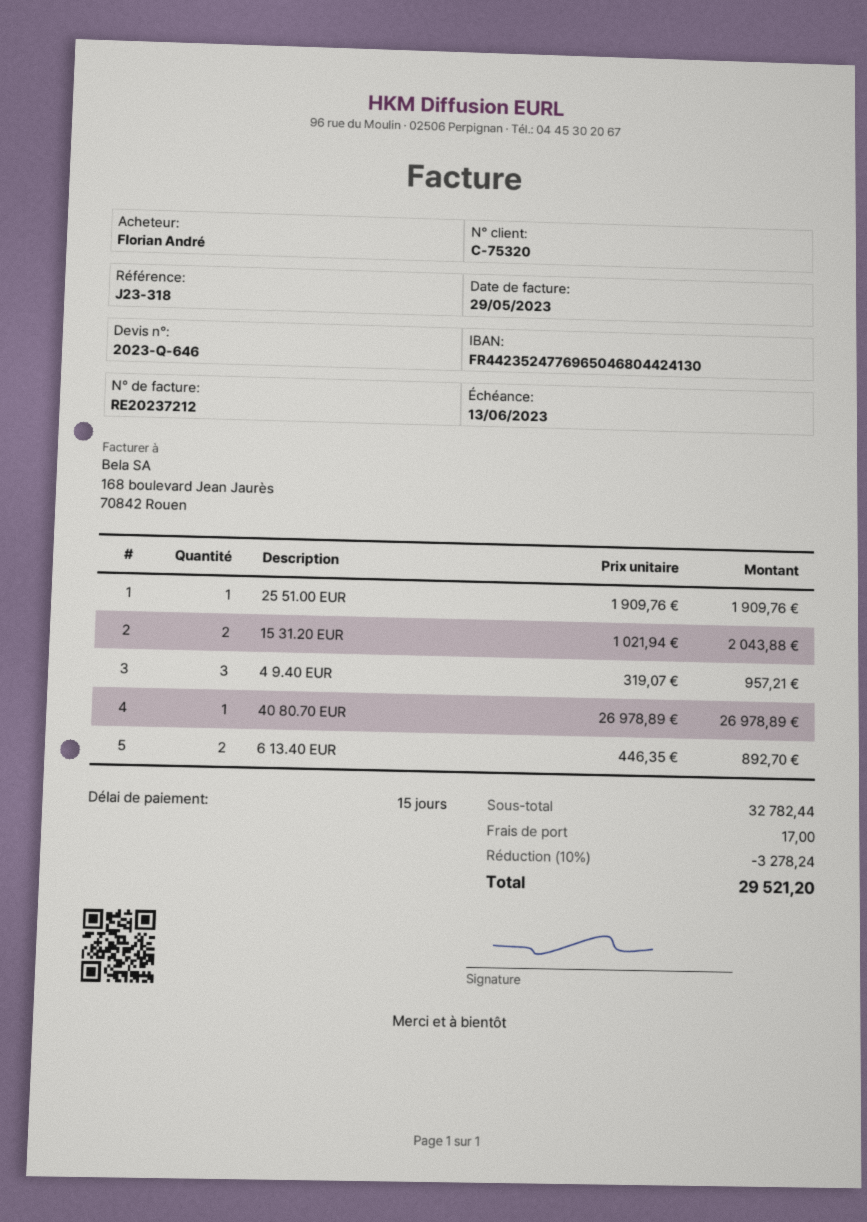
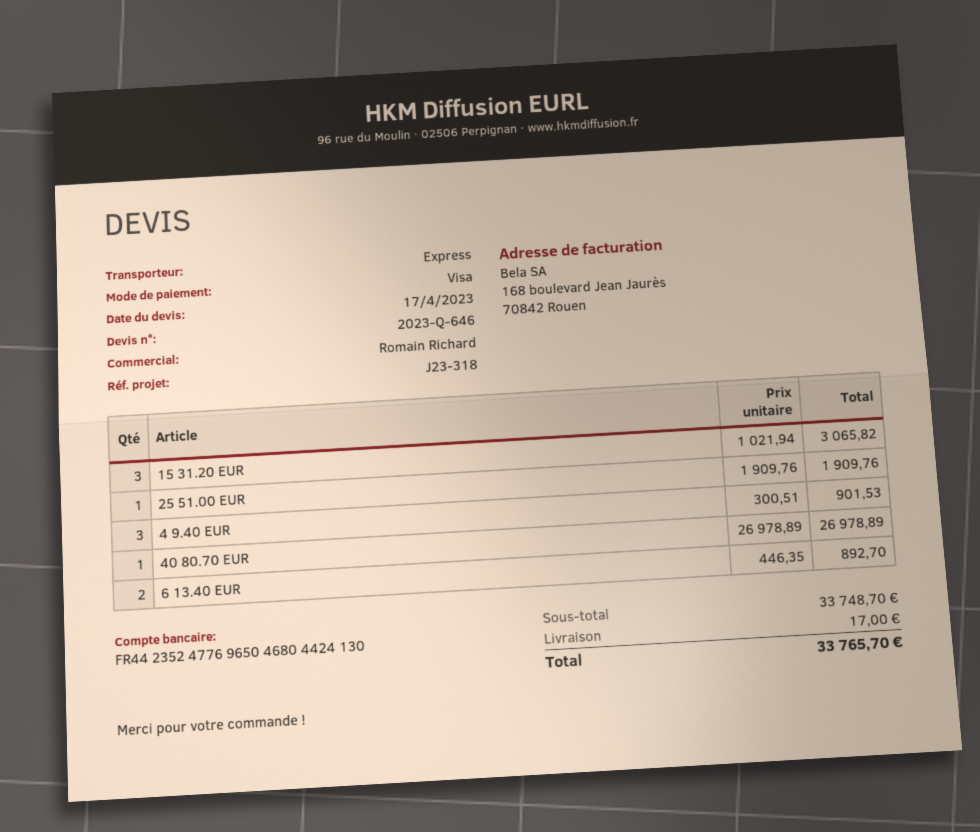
15 31.20 EUR: 2 x 1021.94 = 2043.88 -> 3 x 1021.94 = 3065.82
4 9.40 EUR: 3 x 319.07 = 957.21 -> 3 x 300.51 = 901.53
subtotal: 32782.44 -> 33748.70
discount: 10% = 3278.24 -> none
total: 29521.20 -> 33765.70

